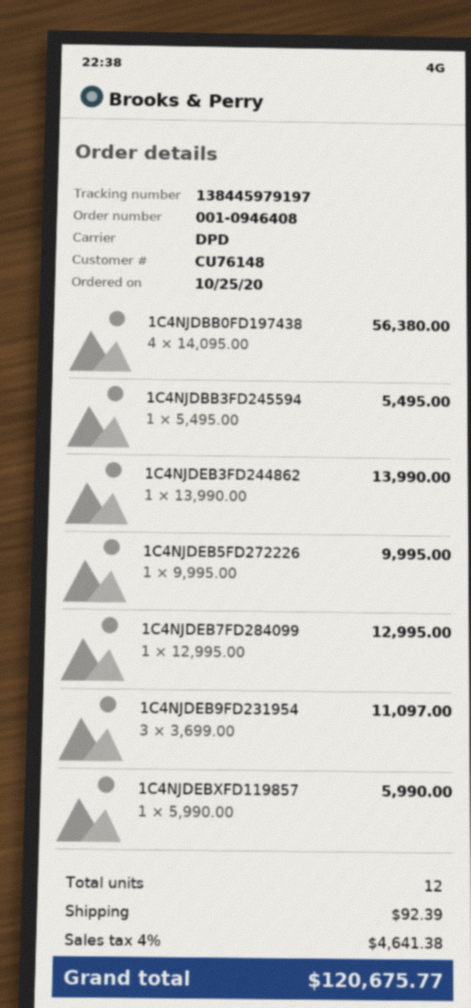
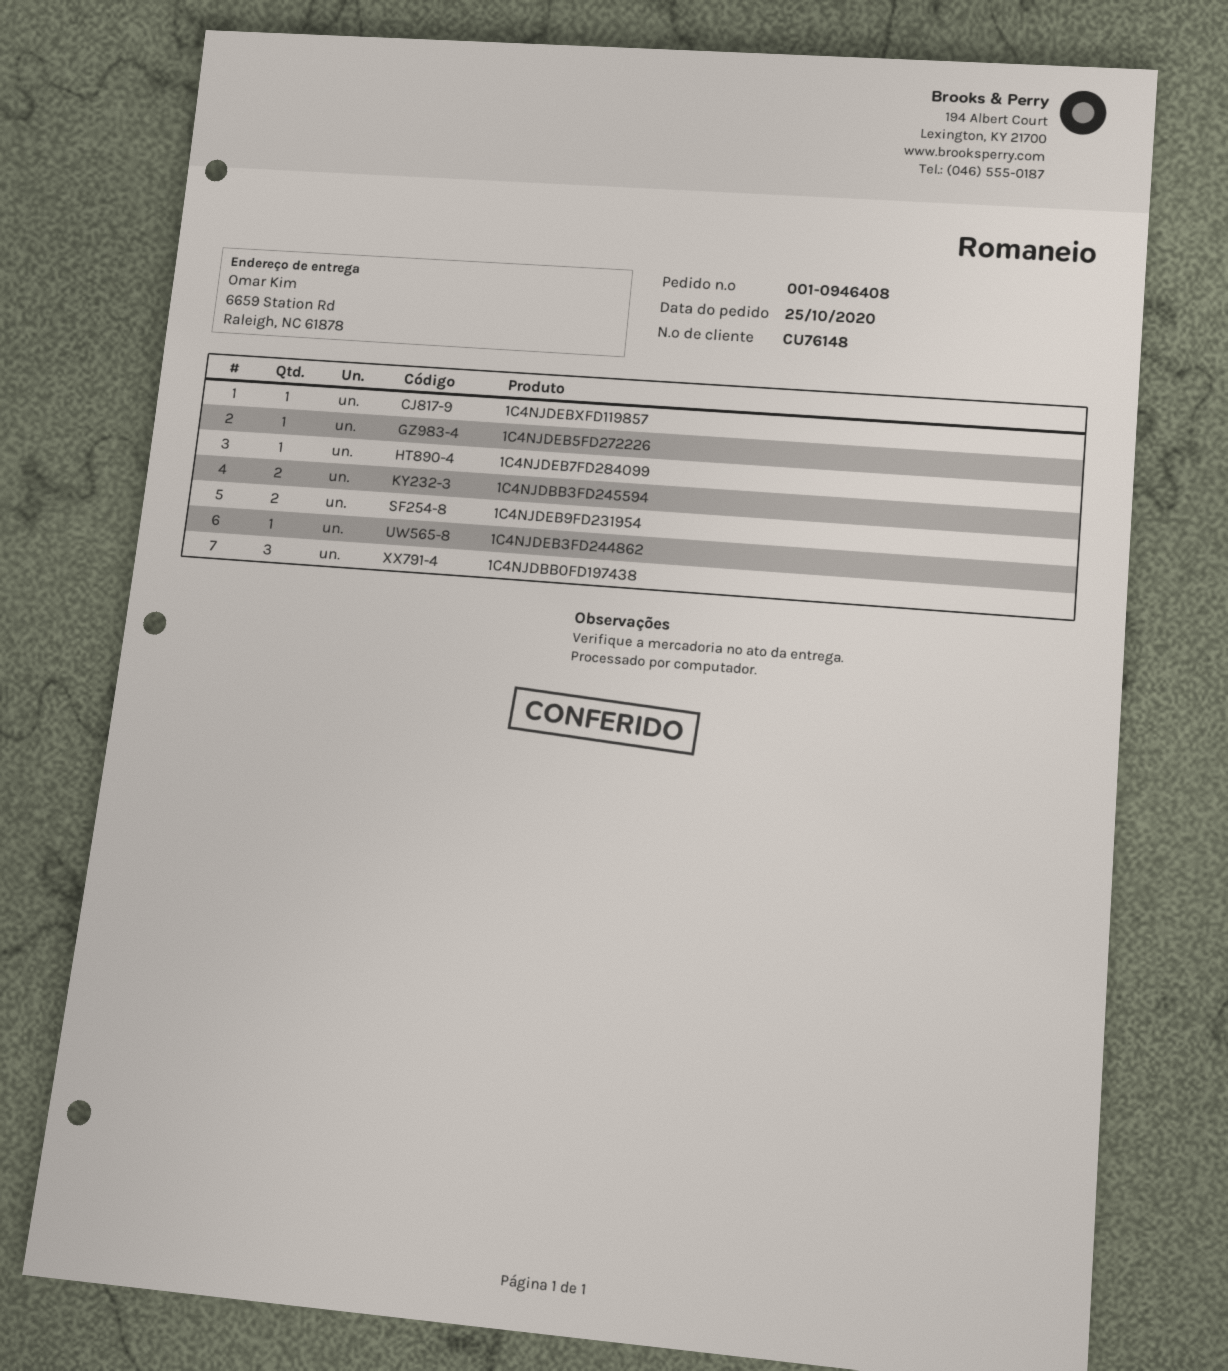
1C4NJDBB0FD197438: 4 -> 3
1C4NJDBB3FD245594: 1 -> 2
1C4NJDEB9FD231954: 3 -> 2

